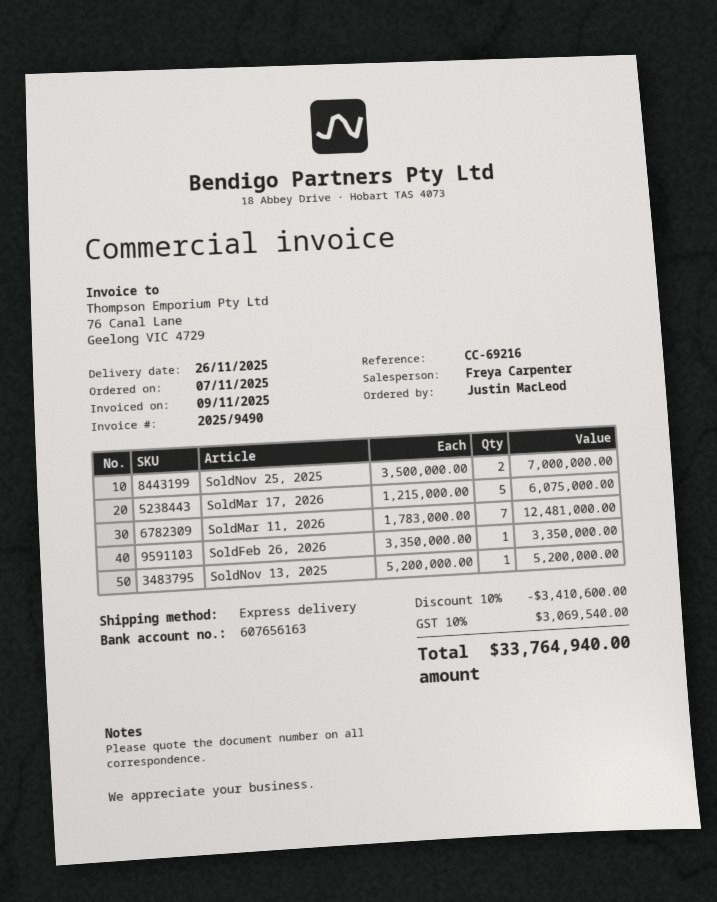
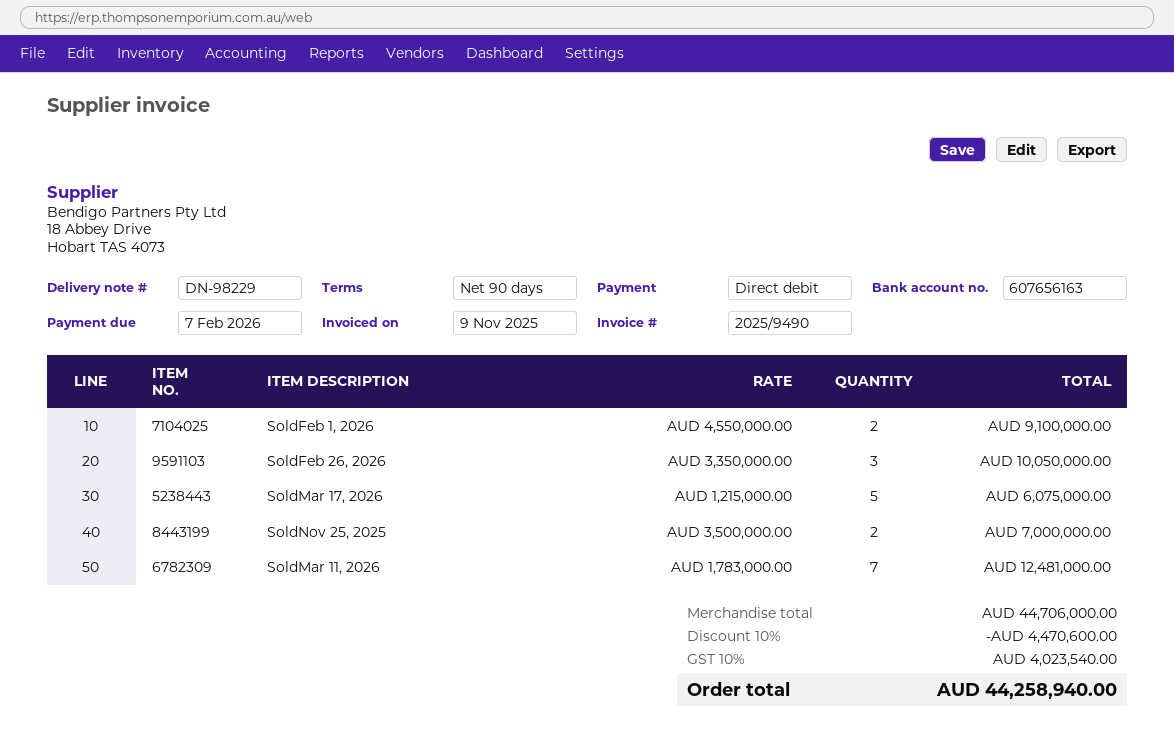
SoldFeb 26, 2026: 1 x 3350000.00 = 3350000.00 -> 3 x 3350000.00 = 10050000.00
SoldNov 13, 2025: 1 x 5200000.00 = 5200000.00 -> none
SoldFeb 1, 2026: none -> 2 x 4550000.00 = 9100000.00
discount: 10% = 3410600.00 -> 10% = 4470600.00
tax: 10% = 3069540.00 -> 10% = 4023540.00
total: 33764940.00 -> 44258940.00

